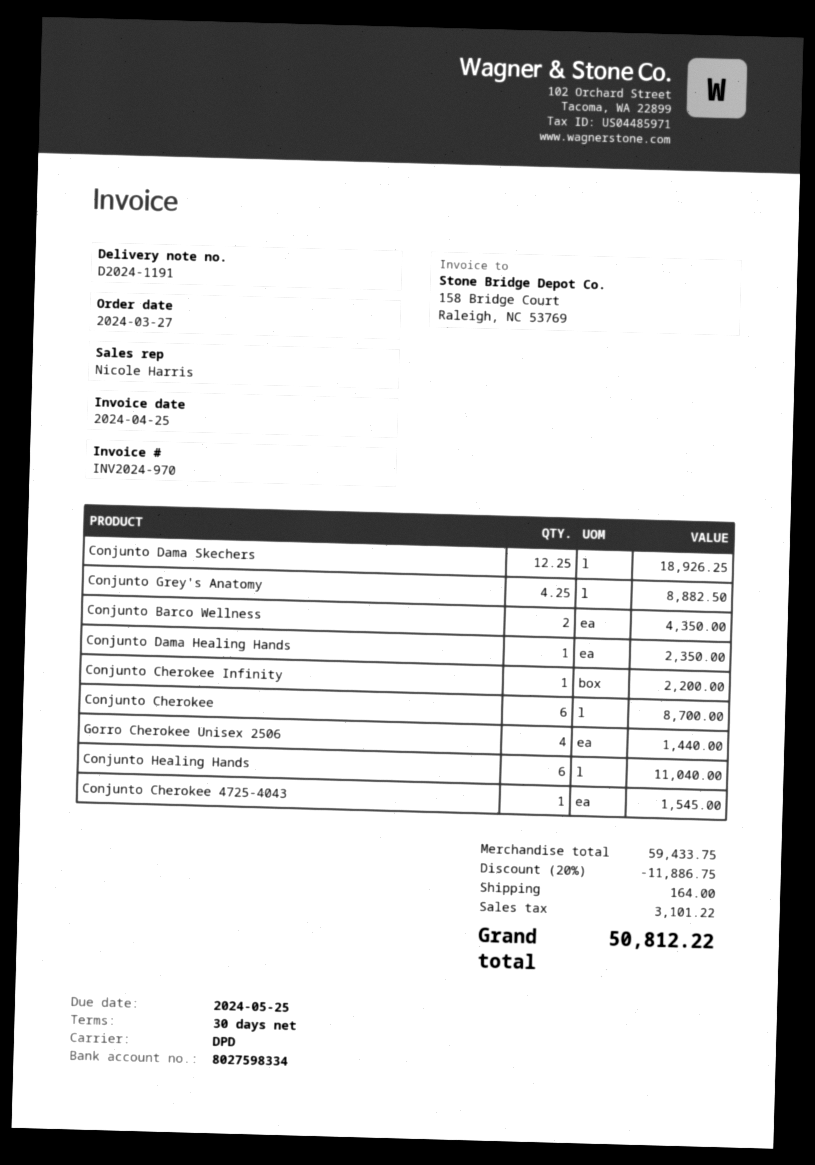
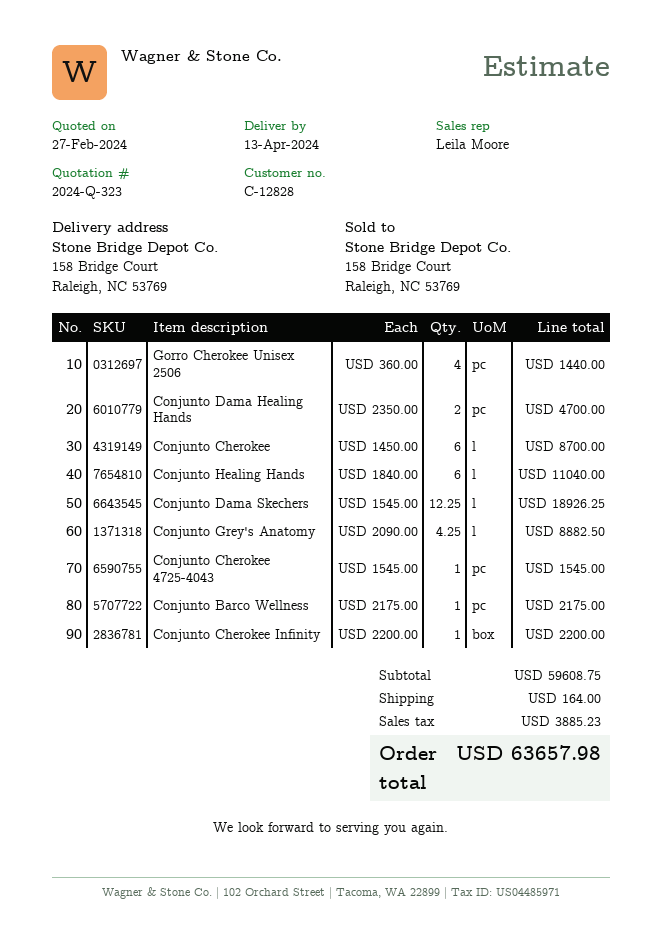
sales rep: Nicole Harris -> Leila Moore
Conjunto Barco Wellness: 2 for 4350.00 -> 1 for 2175.00
Conjunto Dama Healing Hands: 1 for 2350.00 -> 2 for 4700.00
subtotal: 59433.75 -> 59608.75
discount: 20% = 11886.75 -> none
tax: 3101.22 -> 3885.23
total: 50812.22 -> 63657.98

